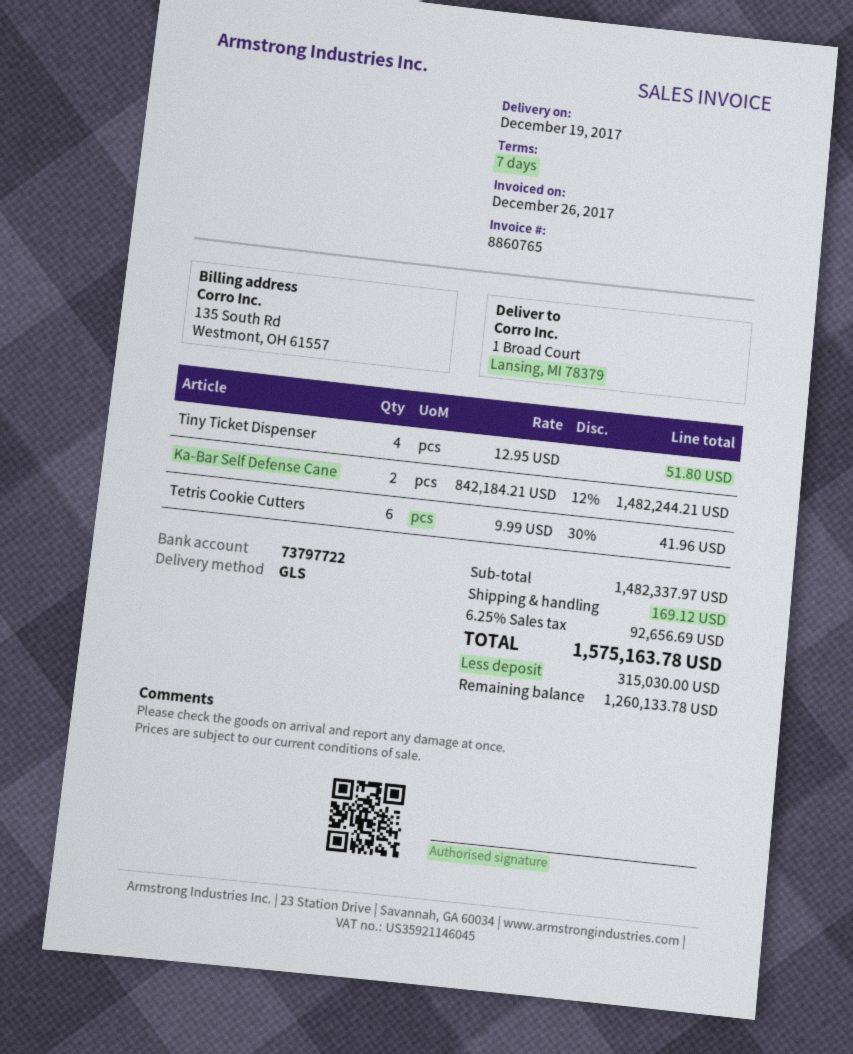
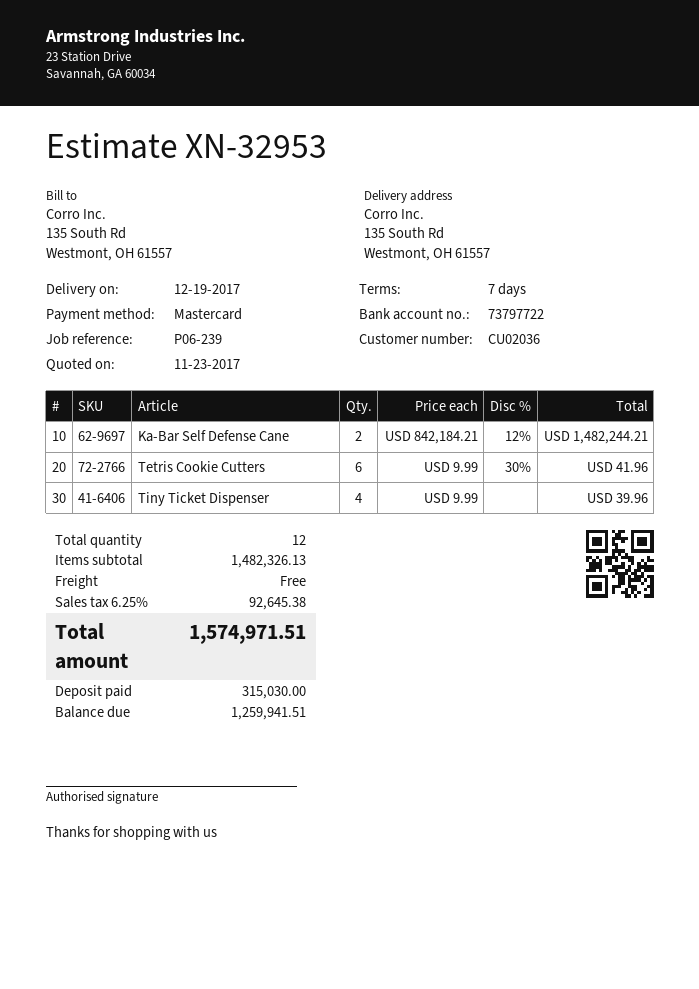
ship to: 1 Broad Court, Lansing, MI 78379 -> 135 South Rd, Westmont, OH 61557
Tiny Ticket Dispenser: 4 x 12.95 = 51.80 -> 4 x 9.99 = 39.96
subtotal: 1482337.97 -> 1482326.13
shipping: 169.12 -> 0.00
tax: 6.25% = 92656.69 -> 6.25% = 92645.38
total: 1575163.78 -> 1574971.51
balance: 1260133.78 -> 1259941.51

